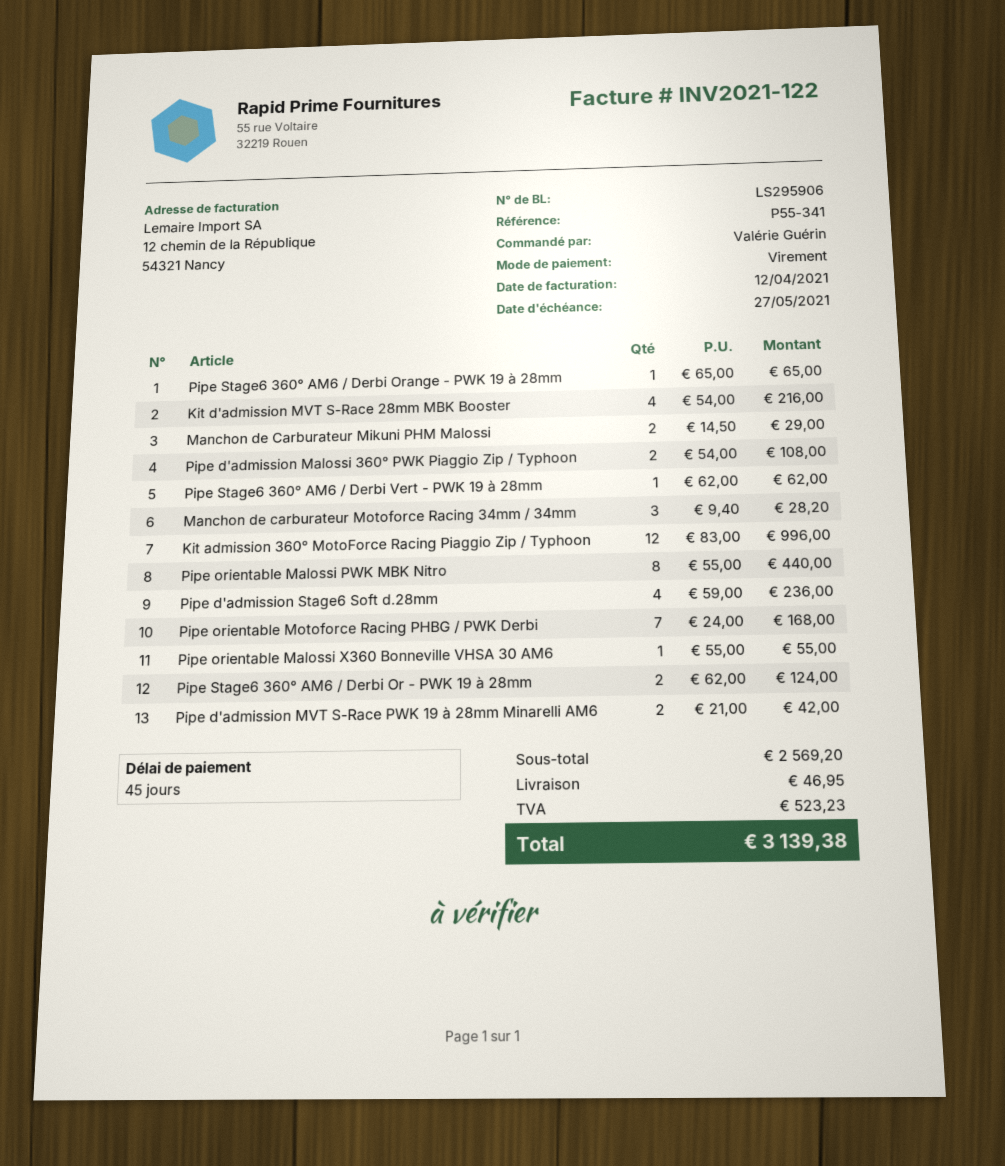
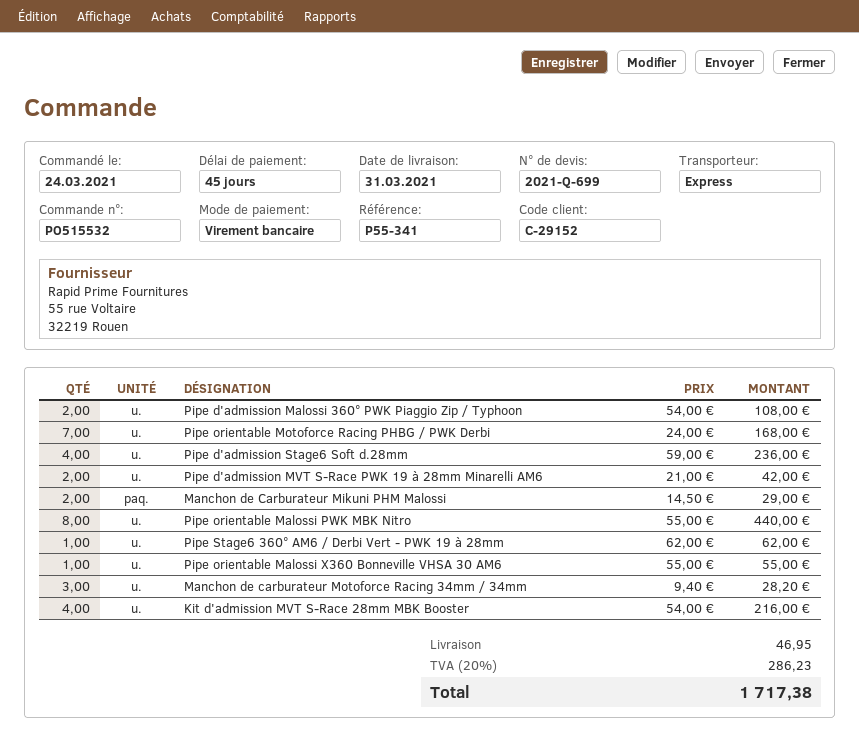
Pipe Stage6 360° AM6 / Derbi Orange - PWK 19 à 28mm: 1 x 65.00 = 65.00 -> none
Kit admission 360° MotoForce Racing Piaggio Zip / Typhoon: 12 x 83.00 = 996.00 -> none
Pipe Stage6 360° AM6 / Derbi Or - PWK 19 à 28mm: 2 x 62.00 = 124.00 -> none
tax: 523.23 -> 286.23
total: 3139.38 -> 1717.38

